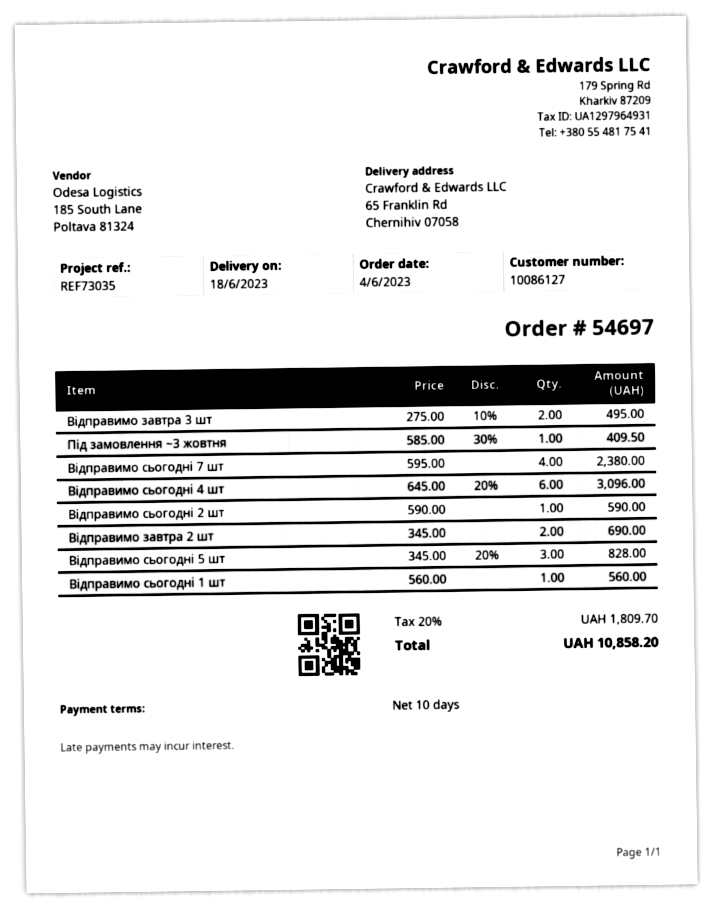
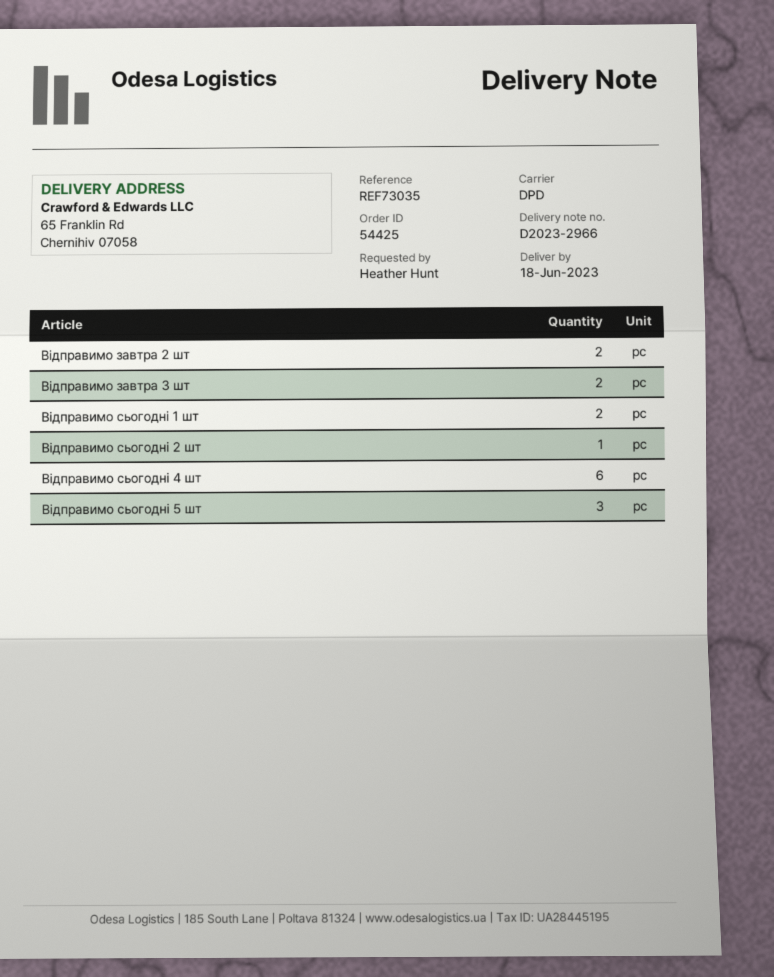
order number: 54697 -> 54425
Під замовлення ~3 жовтня: 1 -> none
Відправимо сьогодні 7 шт: 4 -> none
Відправимо сьогодні 1 шт: 1 -> 2

